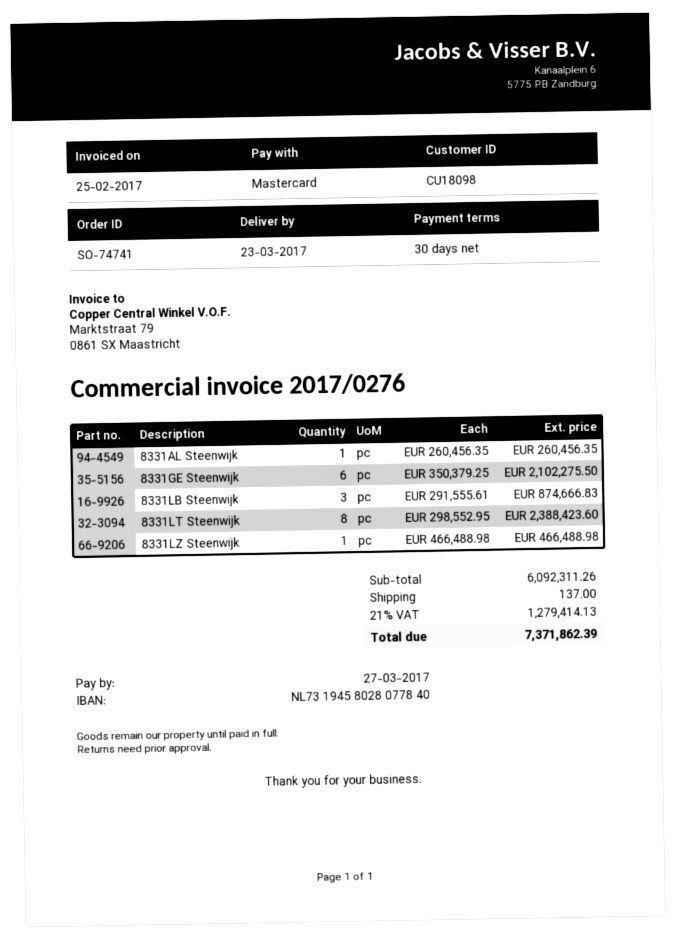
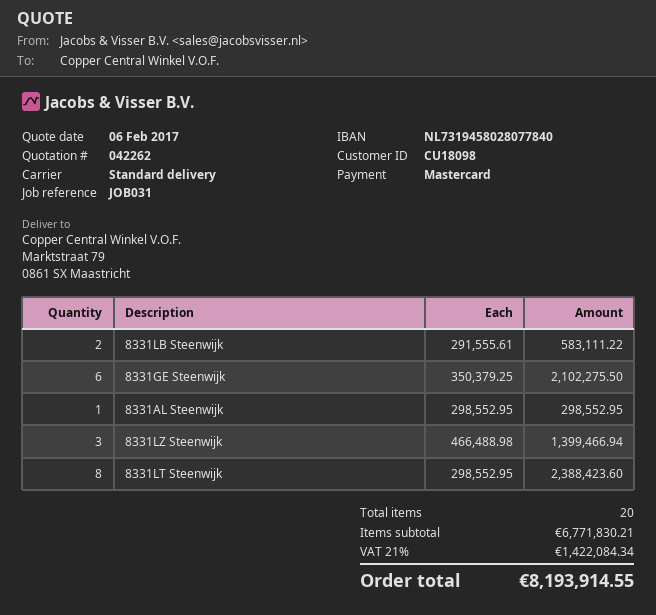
8331AL Steenwijk: 1 x 260456.35 = 260456.35 -> 1 x 298552.95 = 298552.95
8331LB Steenwijk: 3 x 291555.61 = 874666.83 -> 2 x 291555.61 = 583111.22
8331LZ Steenwijk: 1 x 466488.98 = 466488.98 -> 3 x 466488.98 = 1399466.94
subtotal: 6092311.26 -> 6771830.21
shipping: 137.00 -> none
tax: 21% = 1279414.13 -> 21% = 1422084.34
total: 7371862.39 -> 8193914.55

